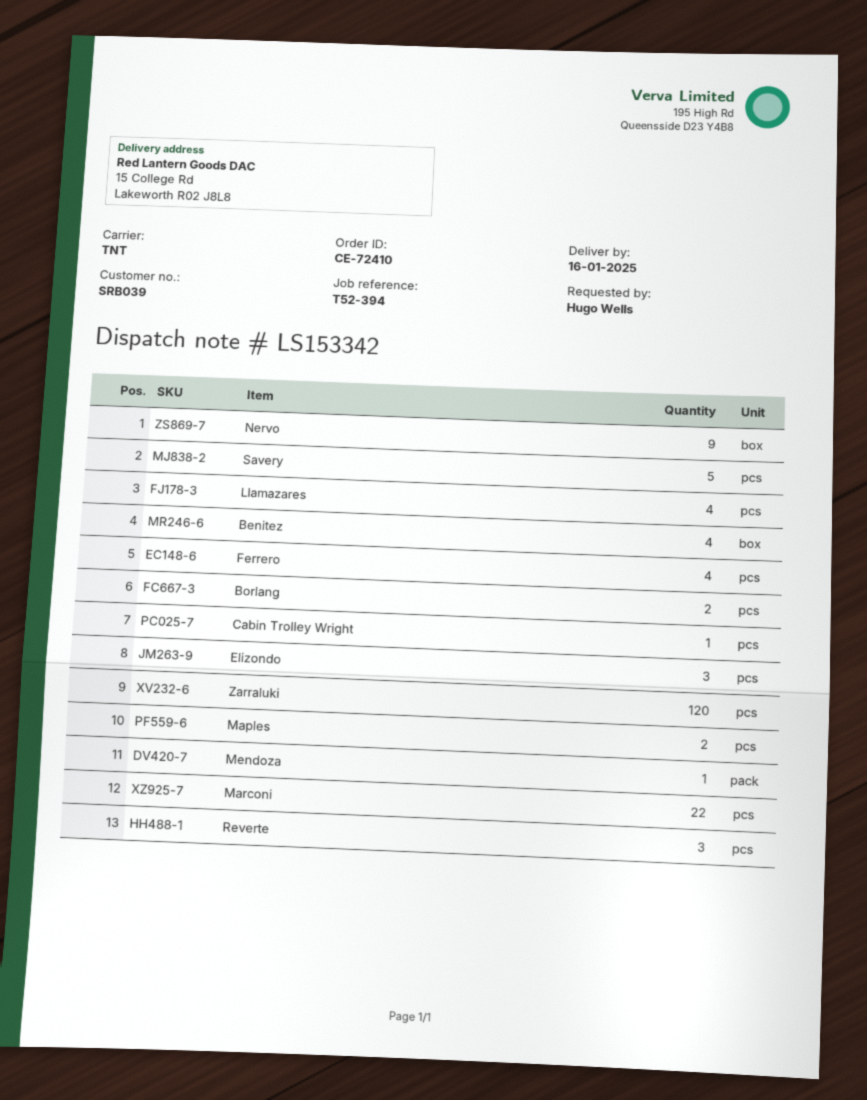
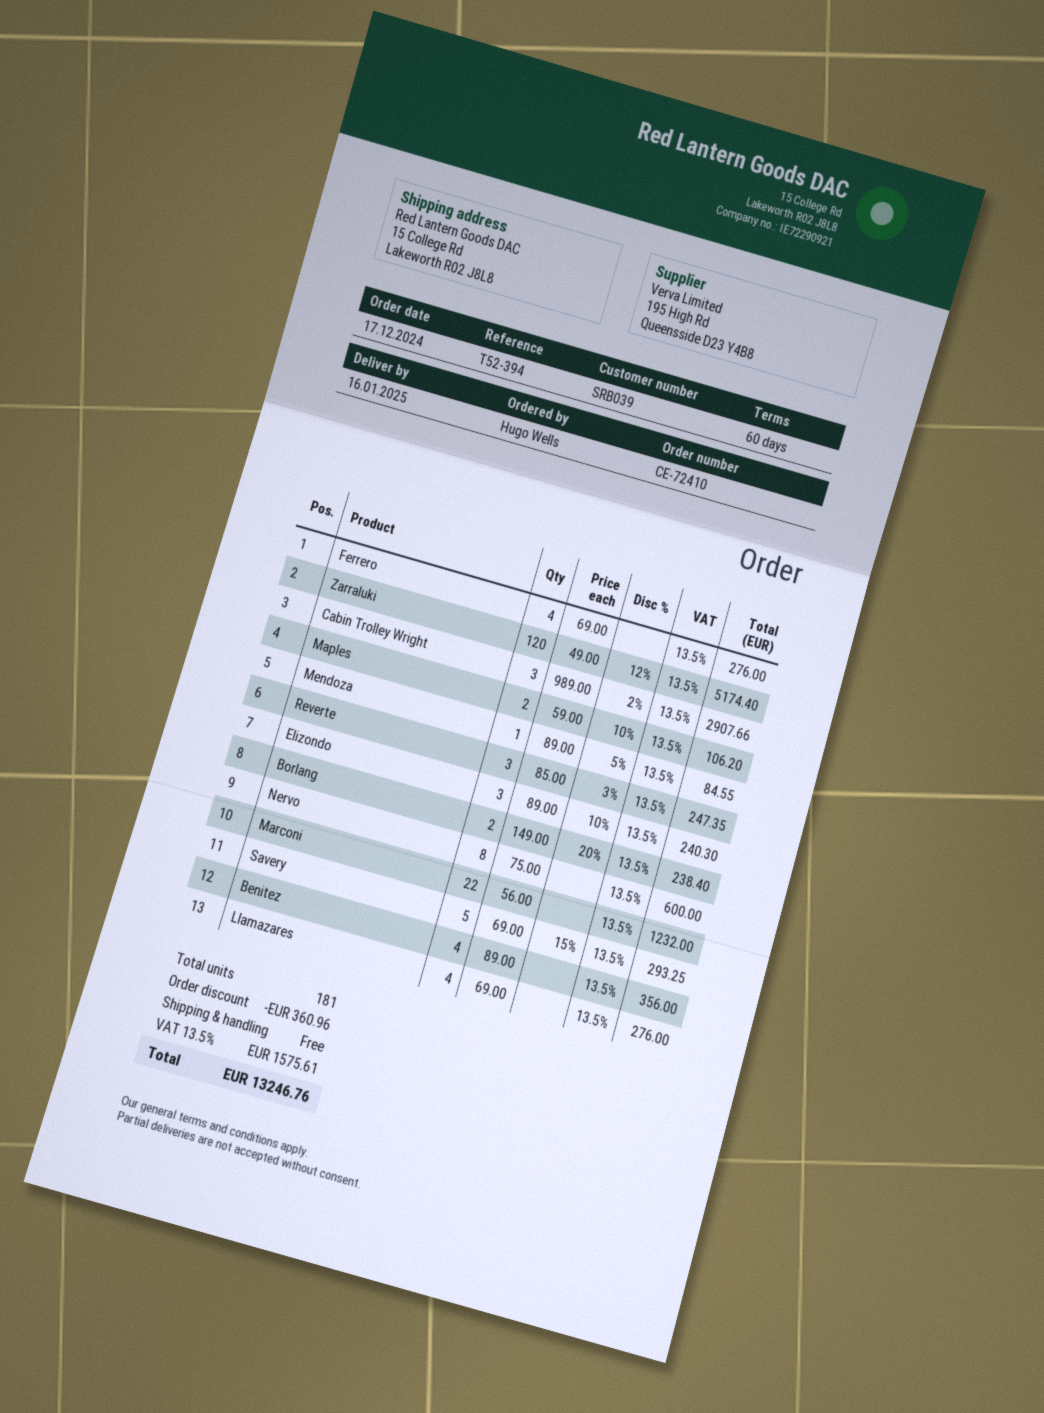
Nervo: 9 -> 8
Cabin Trolley Wright: 1 -> 3

